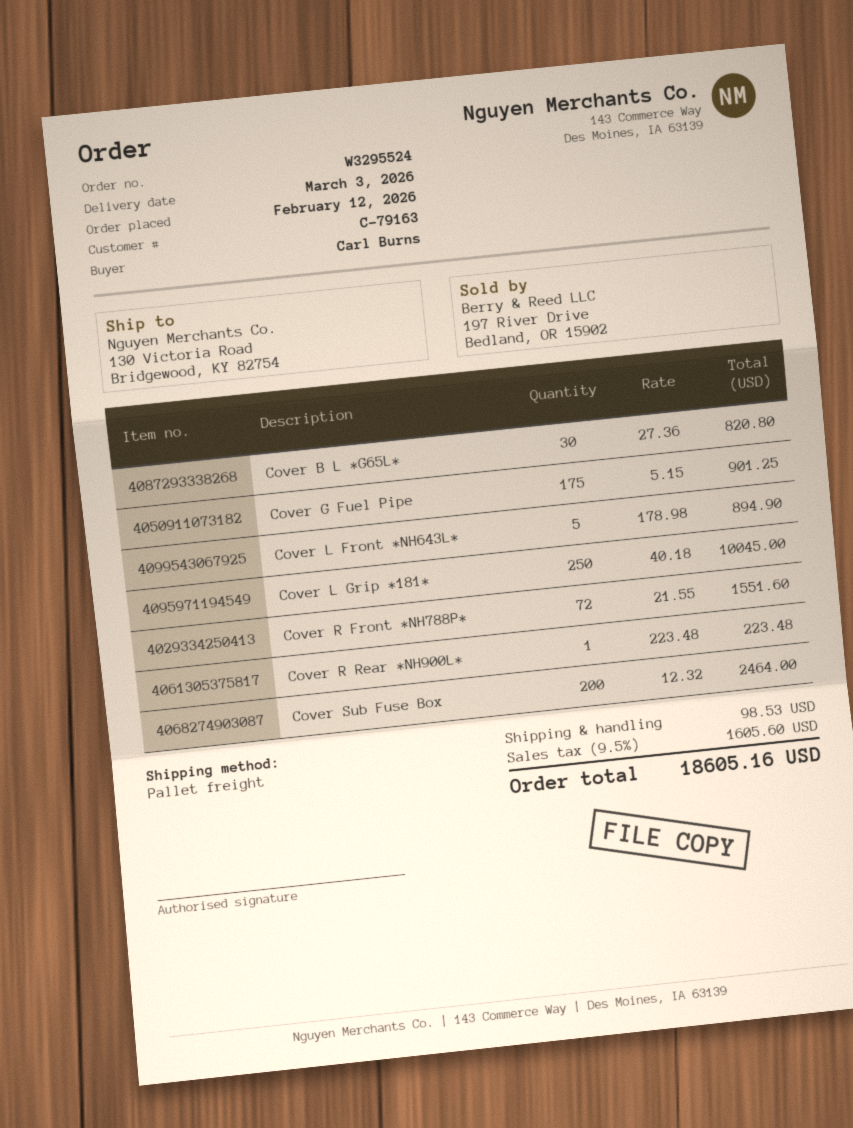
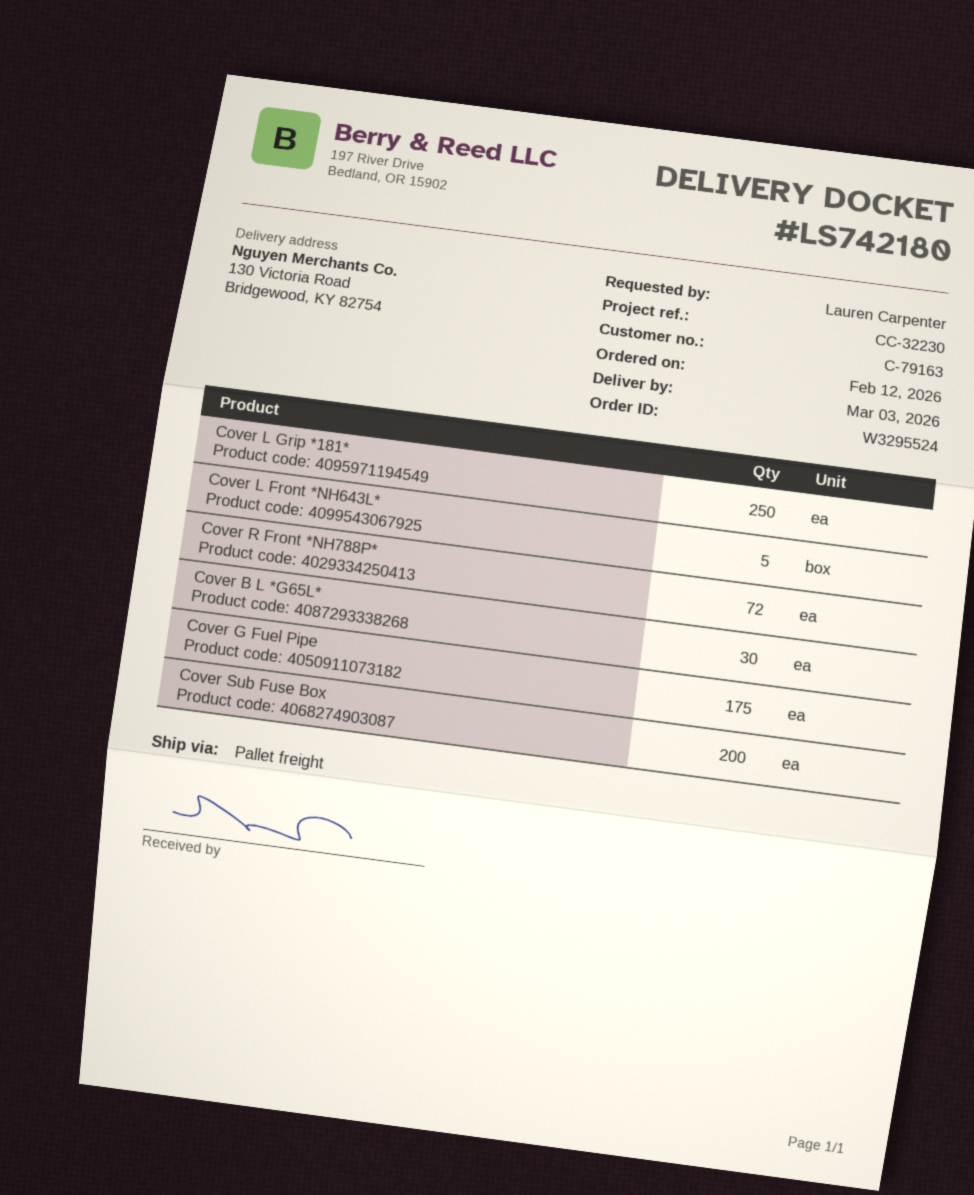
ordered by: Carl Burns -> Lauren Carpenter
Cover R Rear *NH900L*: 1 -> none

